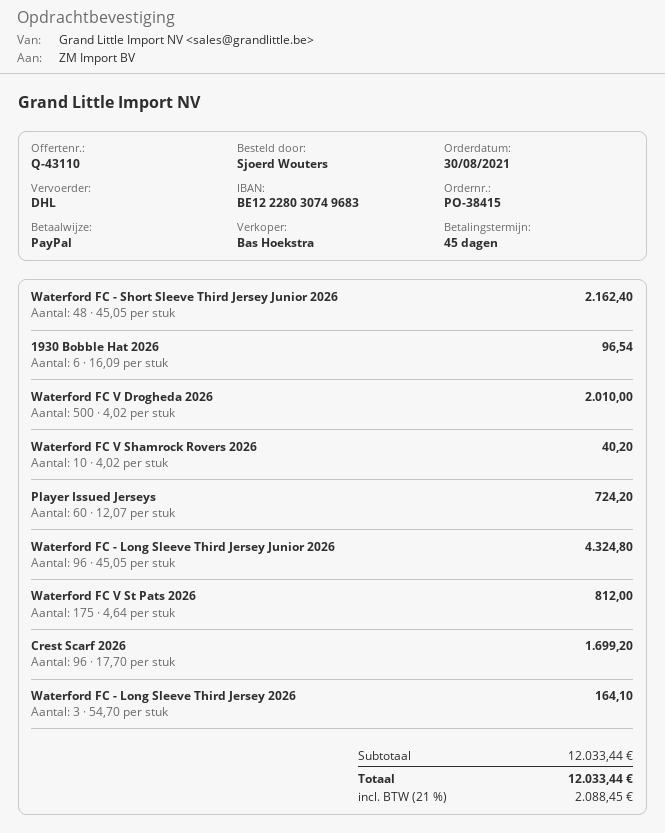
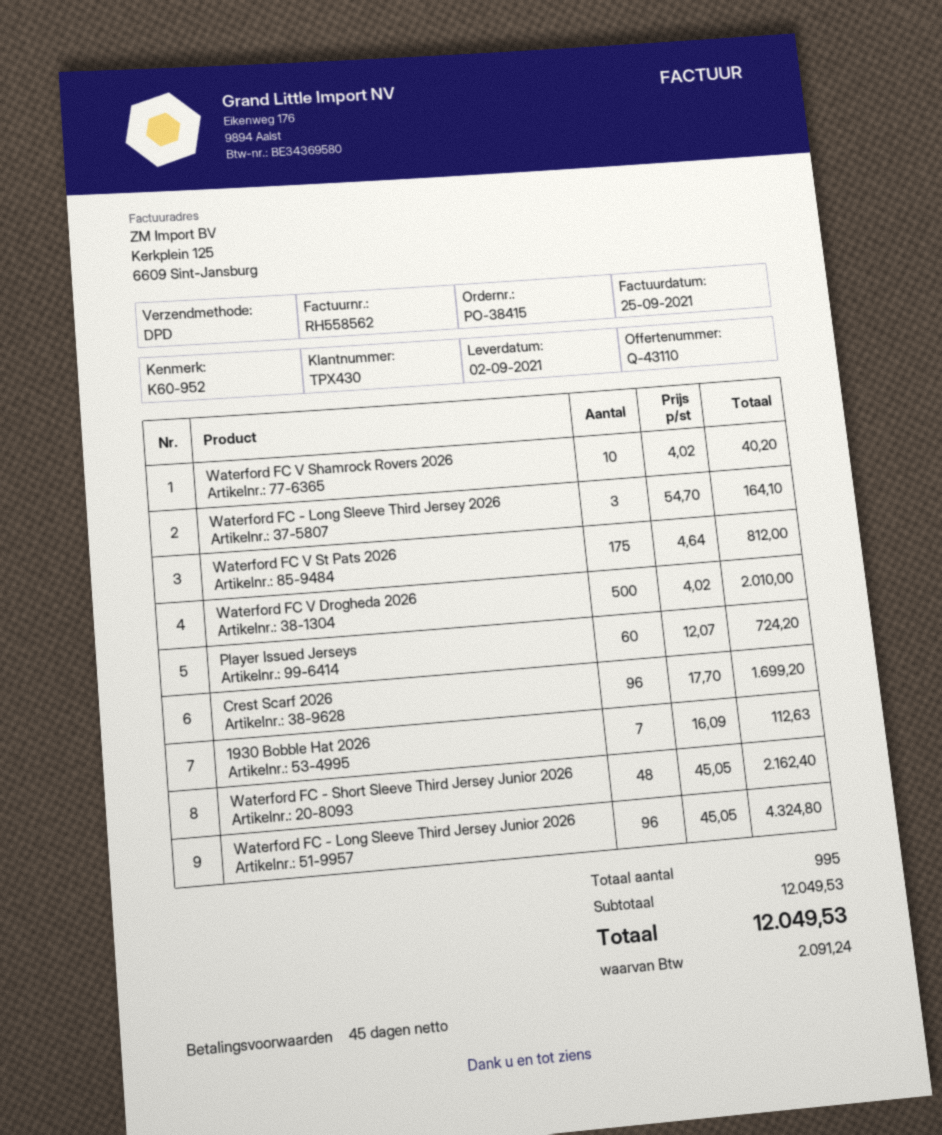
shipping method: DHL -> DPD
1930 Bobble Hat 2026: 6 x 16.09 = 96.54 -> 7 x 16.09 = 112.63
subtotal: 12033.44 -> 12049.53
tax: 2088.45 -> 2091.24
total: 12033.44 -> 12049.53

